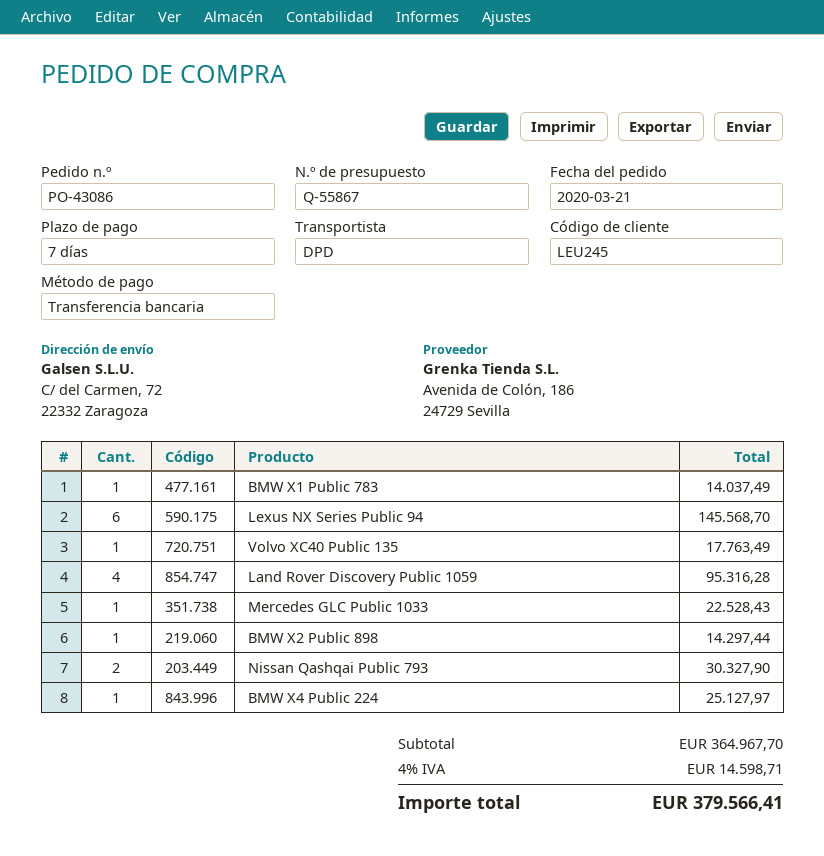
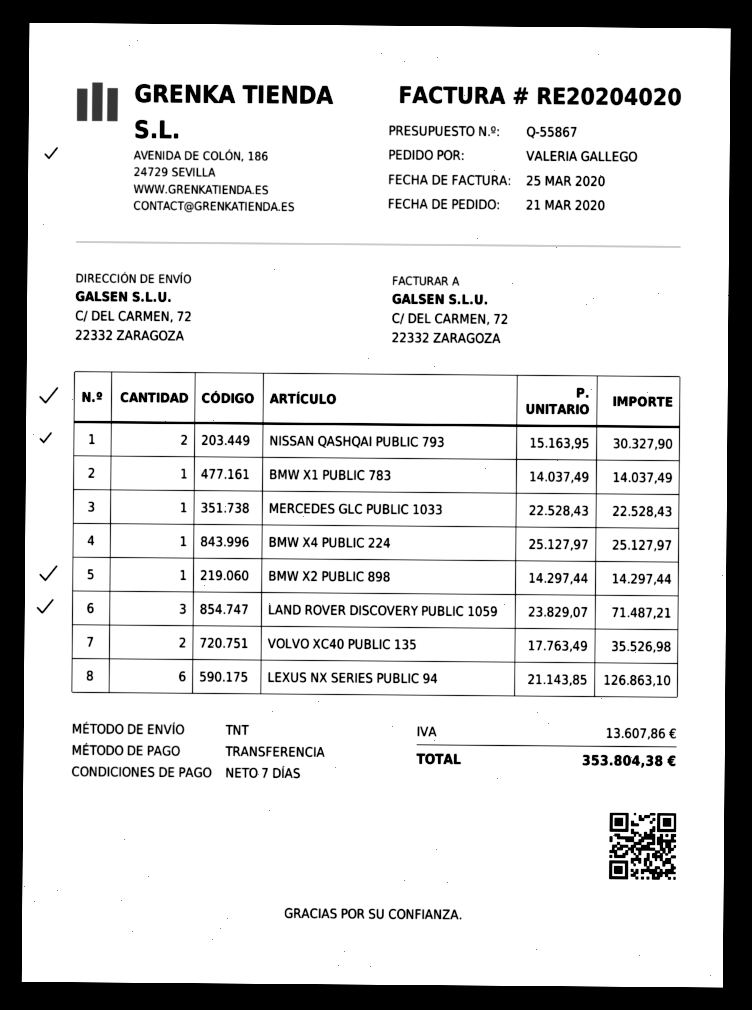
shipping method: DPD -> TNT
Lexus NX Series Public 94: 6 for 145568.70 -> 6 for 126863.10
Volvo XC40 Public 135: 1 for 17763.49 -> 2 for 35526.98
Land Rover Discovery Public 1059: 4 for 95316.28 -> 3 for 71487.21
tax: 14598.71 -> 13607.86
total: 379566.41 -> 353804.38

